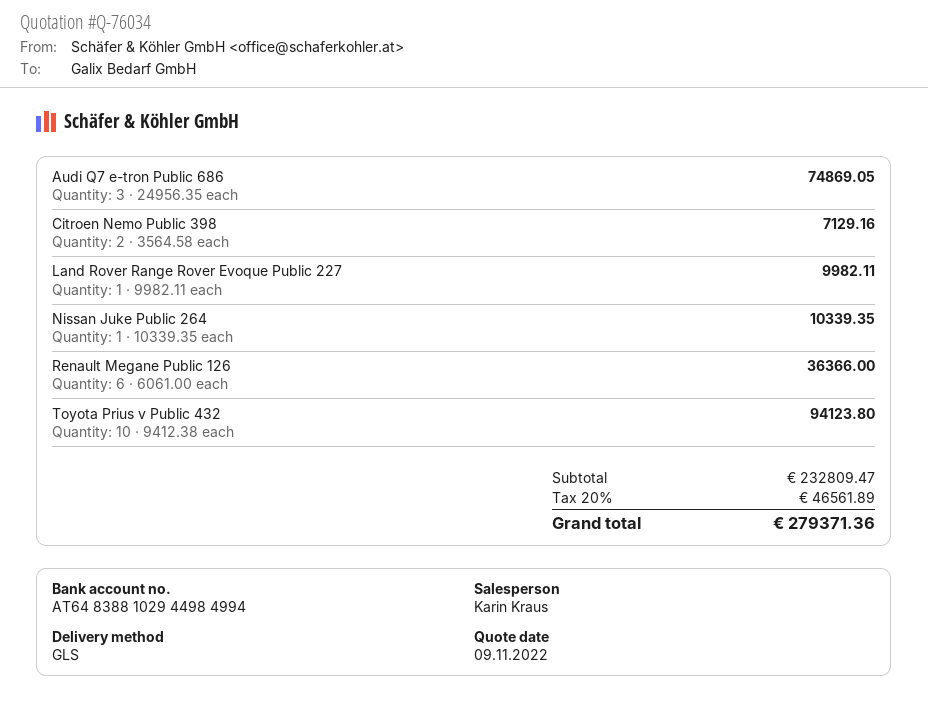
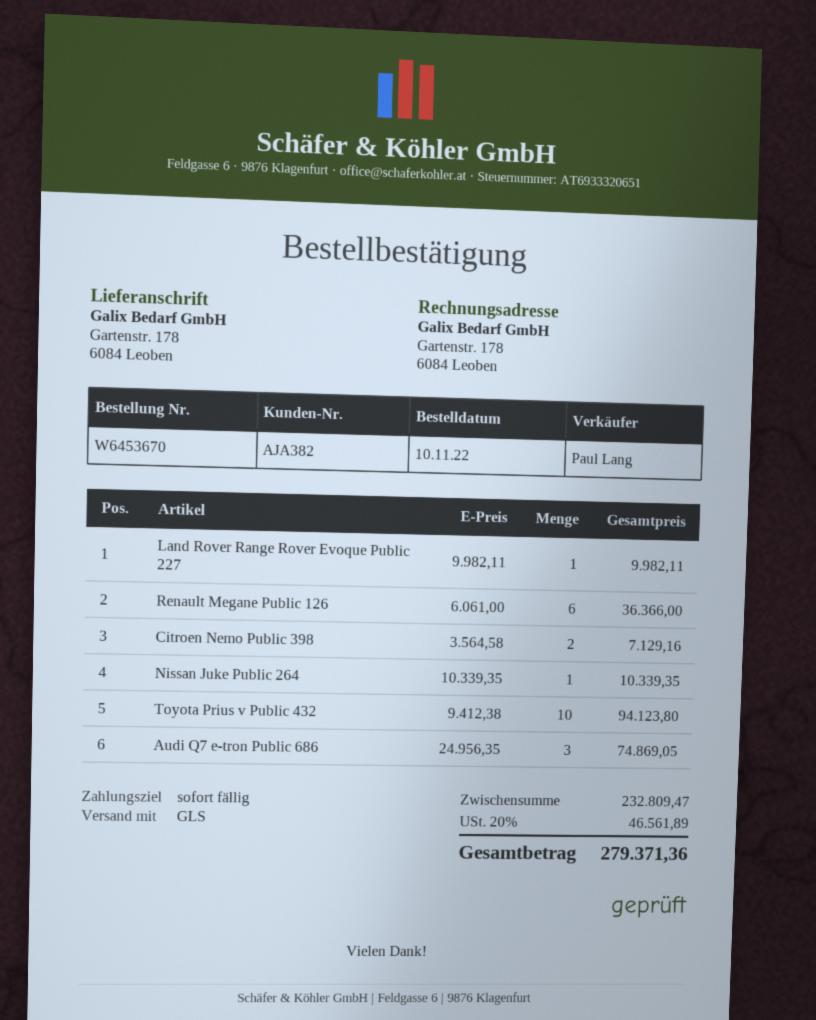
sales rep: Karin Kraus -> Paul Lang

